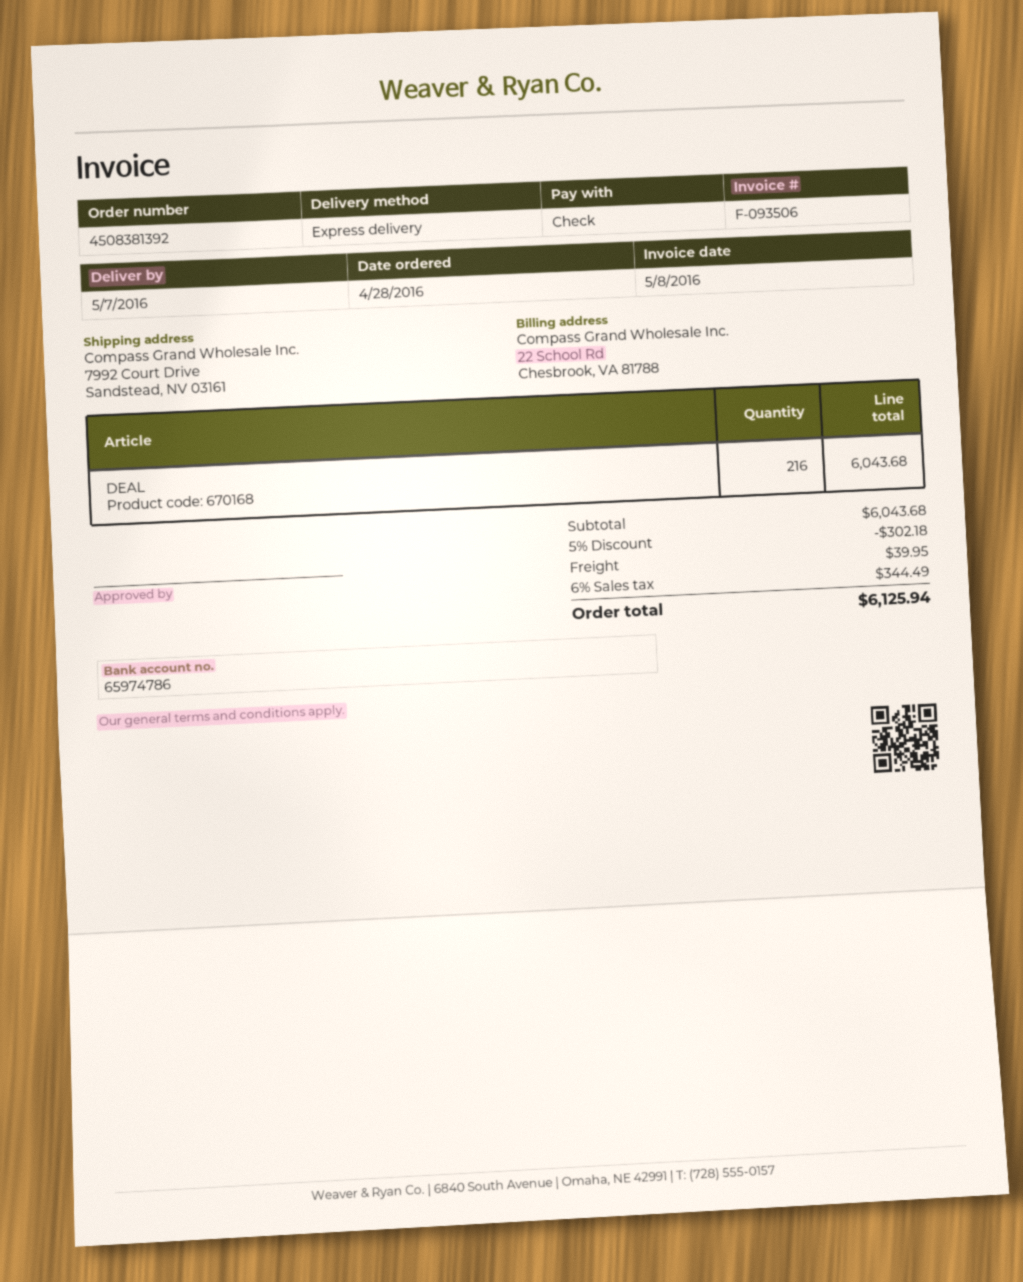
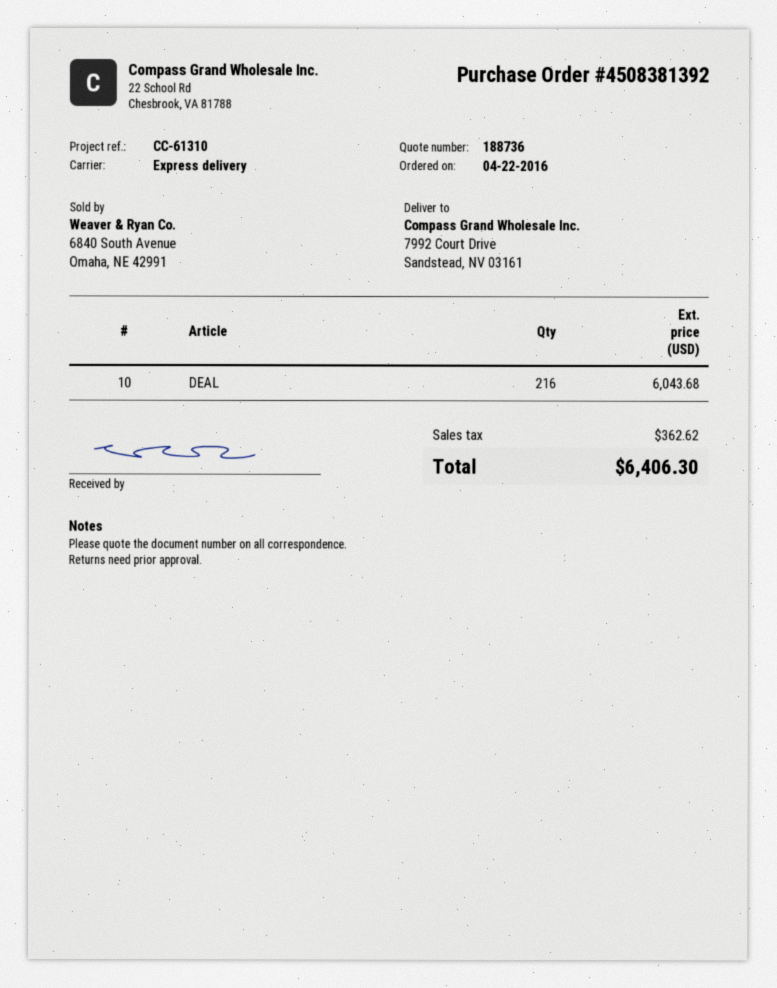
order date: 2016-04-28 -> 2016-04-22
discount: 5% = 302.18 -> none
shipping: 39.95 -> none
tax: 344.49 -> 362.62
total: 6125.94 -> 6406.30

